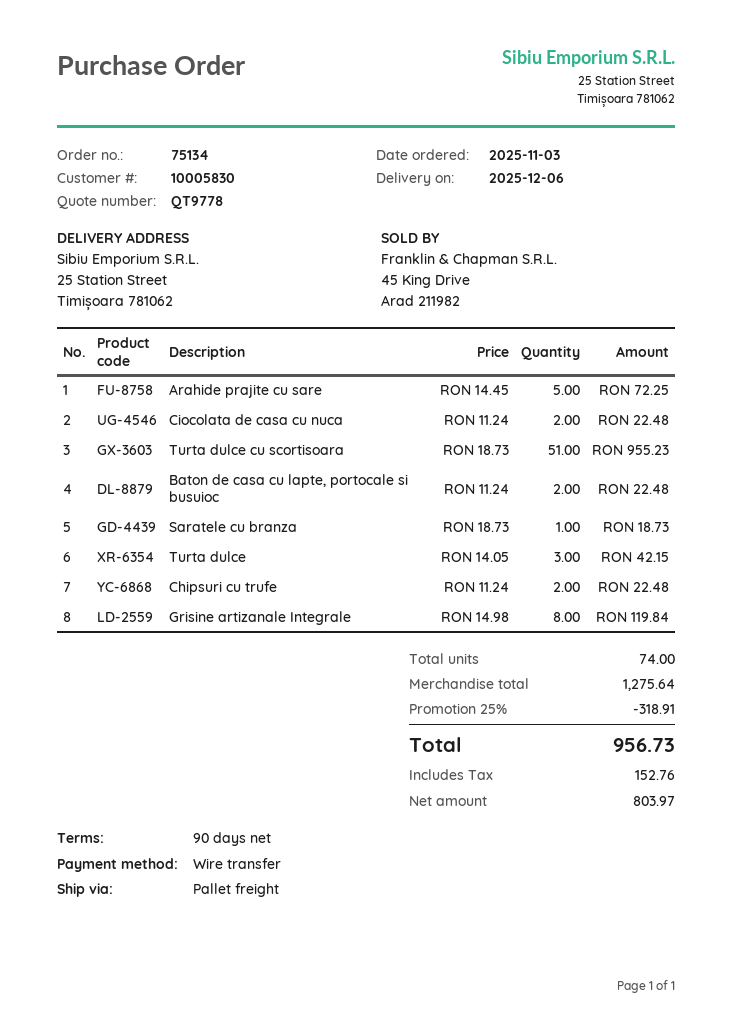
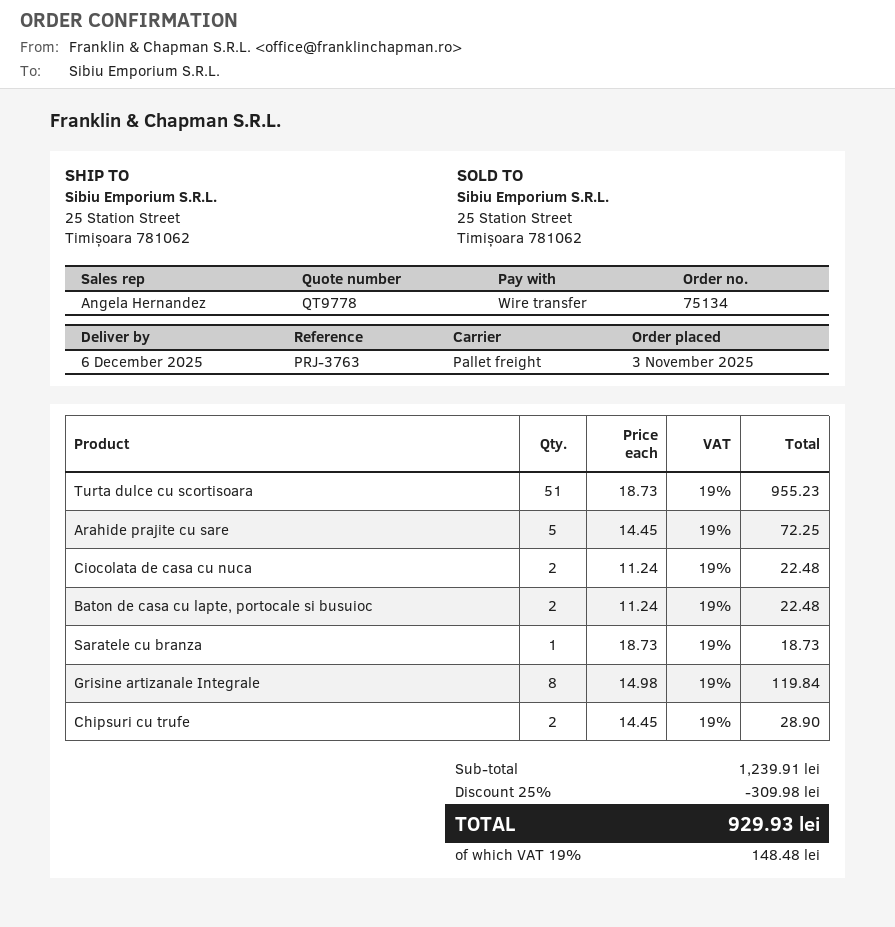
Turta dulce: 3 x 14.05 = 42.15 -> none
Chipsuri cu trufe: 2 x 11.24 = 22.48 -> 2 x 14.45 = 28.90
subtotal: 1275.64 -> 1239.91
discount: 25% = 318.91 -> 25% = 309.98
tax: 152.76 -> 148.48
total: 956.73 -> 929.93

